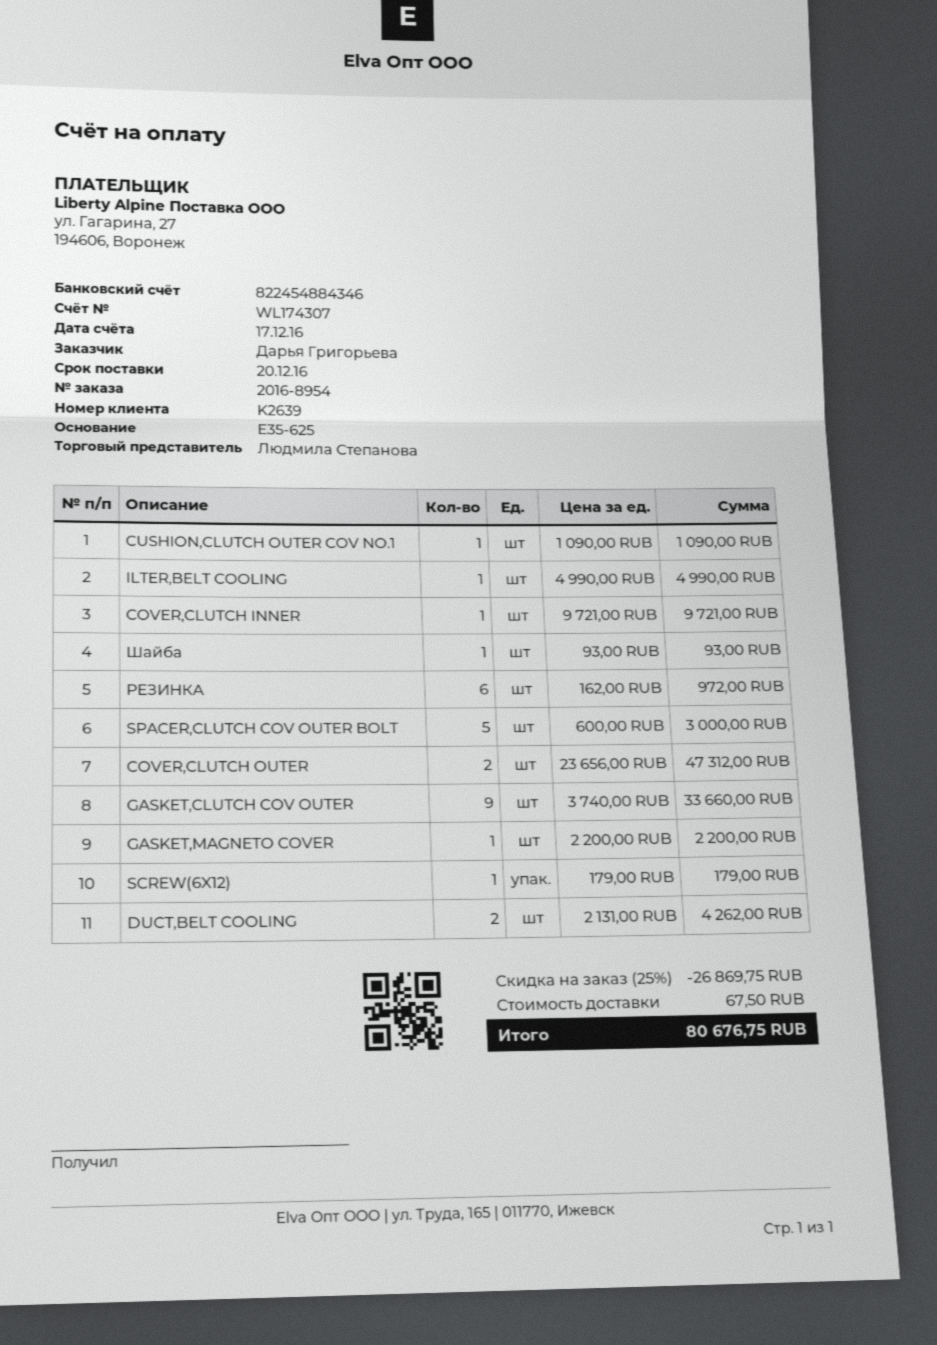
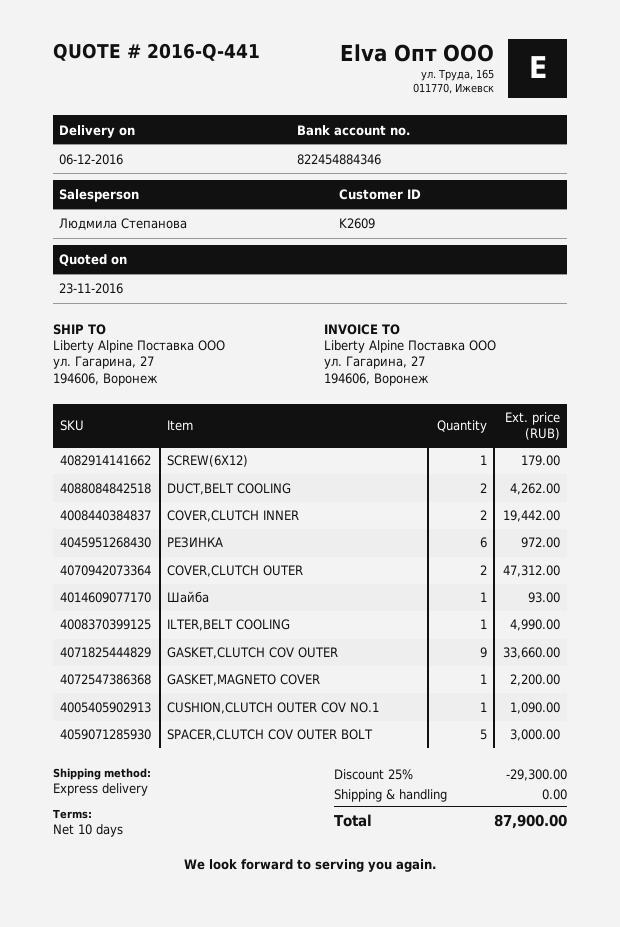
delivery date: 2016-12-20 -> 2016-12-06
customer number: K2639 -> K2609
COVER,CLUTCH INNER: 1 for 9721.00 -> 2 for 19442.00
discount: 25% = 26869.75 -> 25% = 29300.00
shipping: 67.50 -> 0.00
total: 80676.75 -> 87900.00

